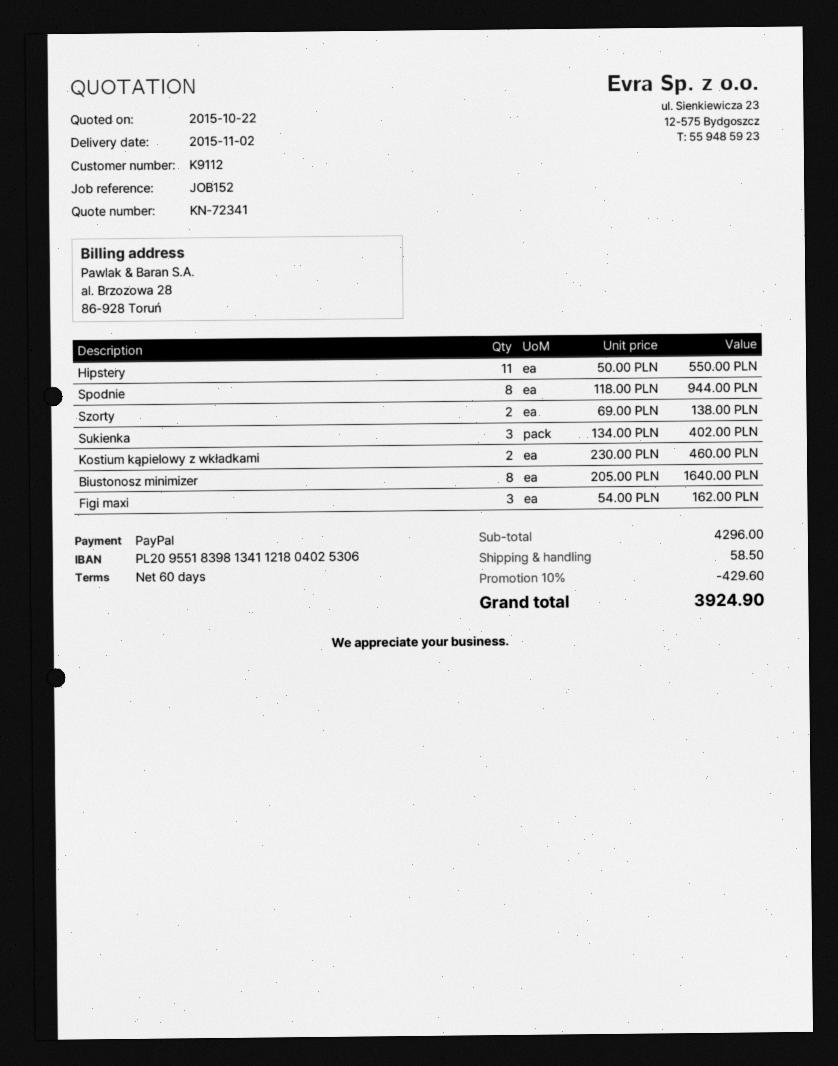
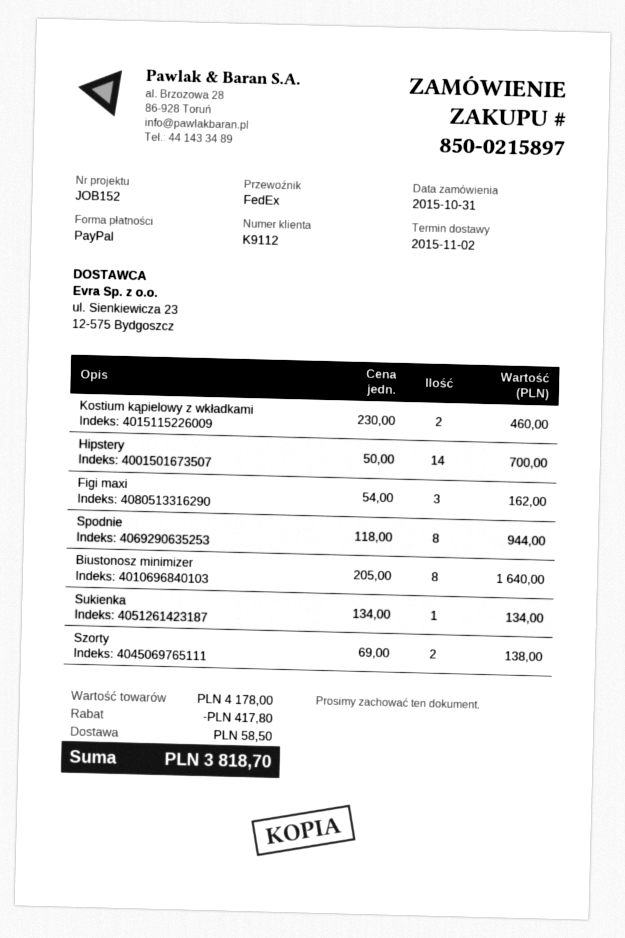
Hipstery: 11 x 50.00 = 550.00 -> 14 x 50.00 = 700.00
Sukienka: 3 x 134.00 = 402.00 -> 1 x 134.00 = 134.00
subtotal: 4296.00 -> 4178.00
discount: 429.60 -> 417.80
total: 3924.90 -> 3818.70

